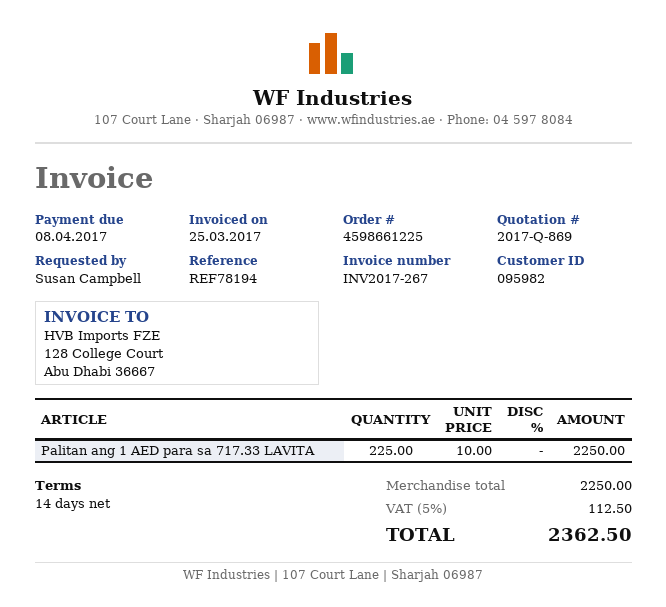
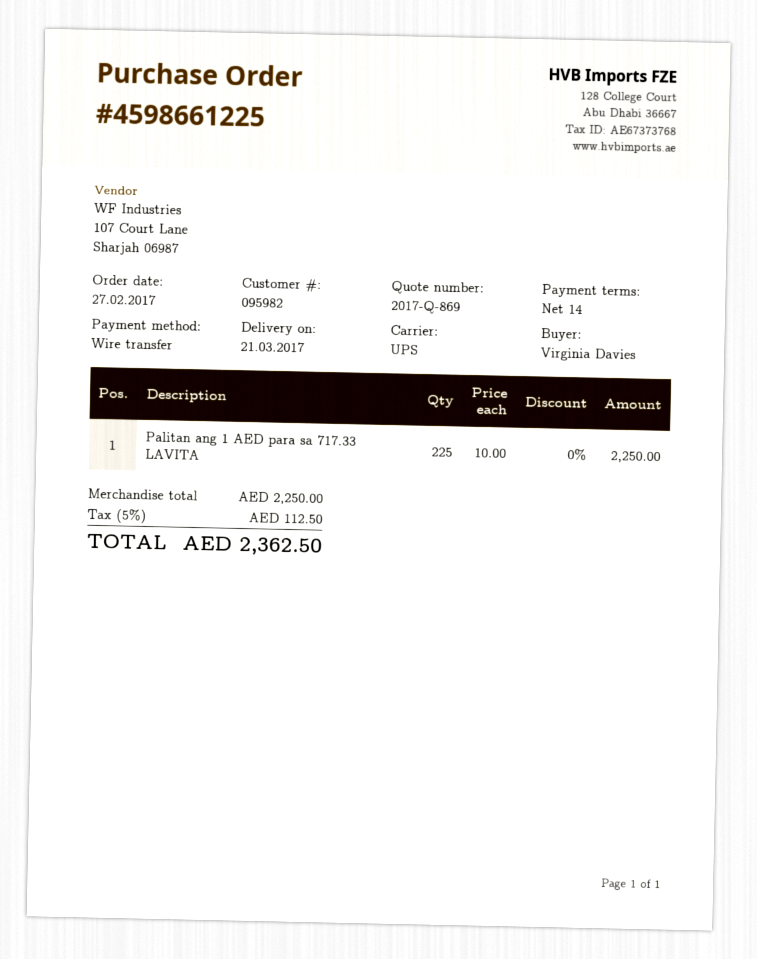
ordered by: Susan Campbell -> Virginia Davies

